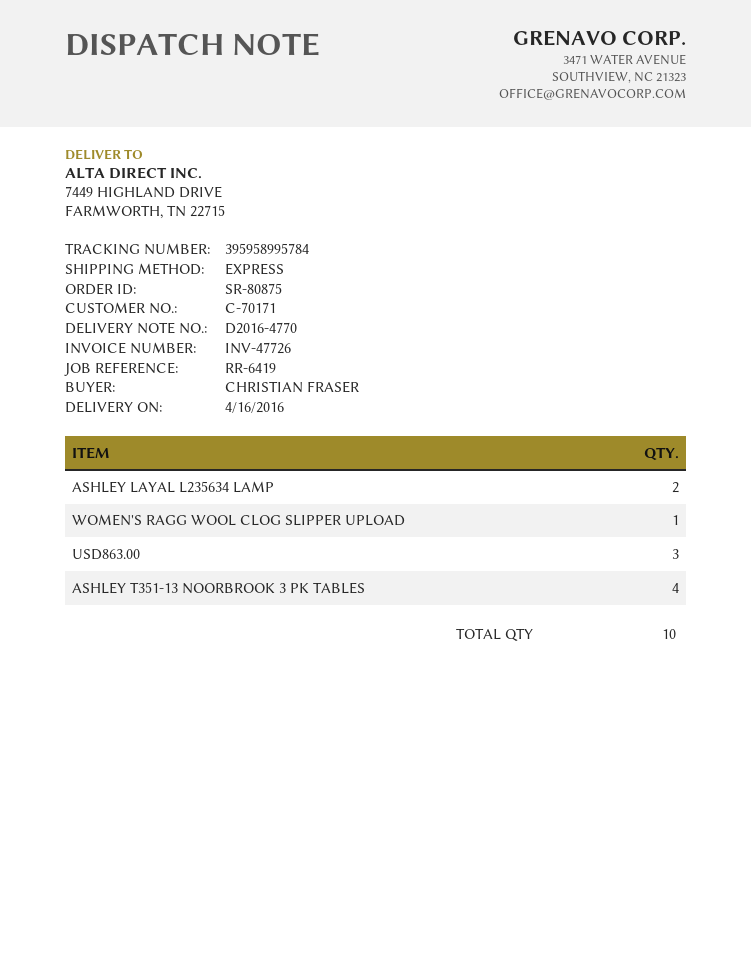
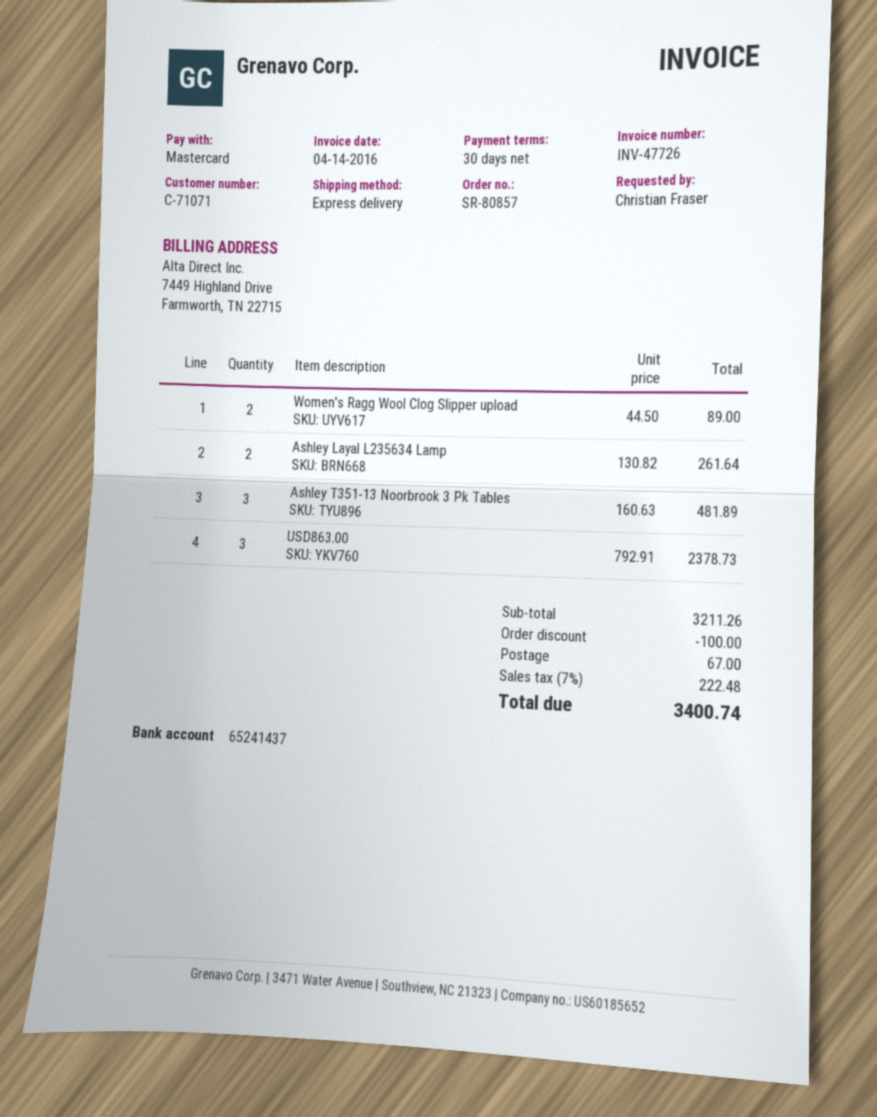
order number: SR-80875 -> SR-80857
customer number: C-70171 -> C-71071
WOMEN'S RAGG WOOL CLOG SLIPPER UPLOAD: 1 -> 2
ASHLEY T351-13 NOORBROOK 3 PK TABLES: 4 -> 3

